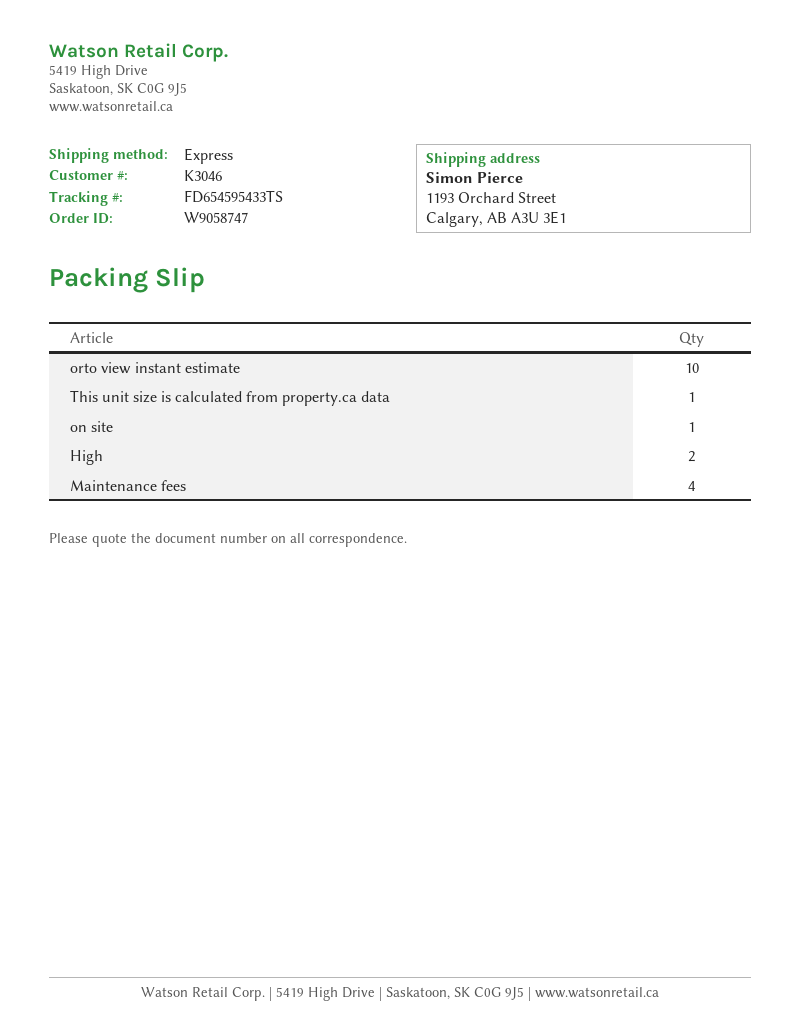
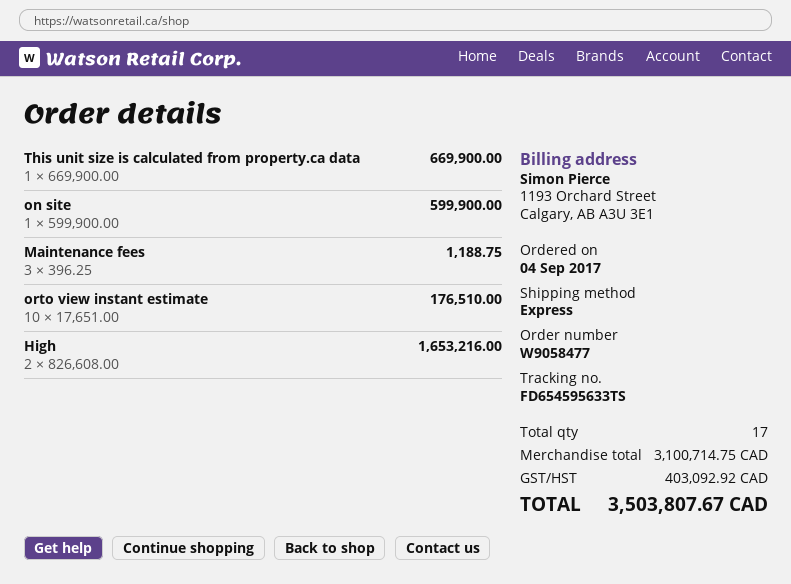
order number: W9058747 -> W9058477
tracking number: FD654595433TS -> FD654595633TS
Maintenance fees: 4 -> 3

